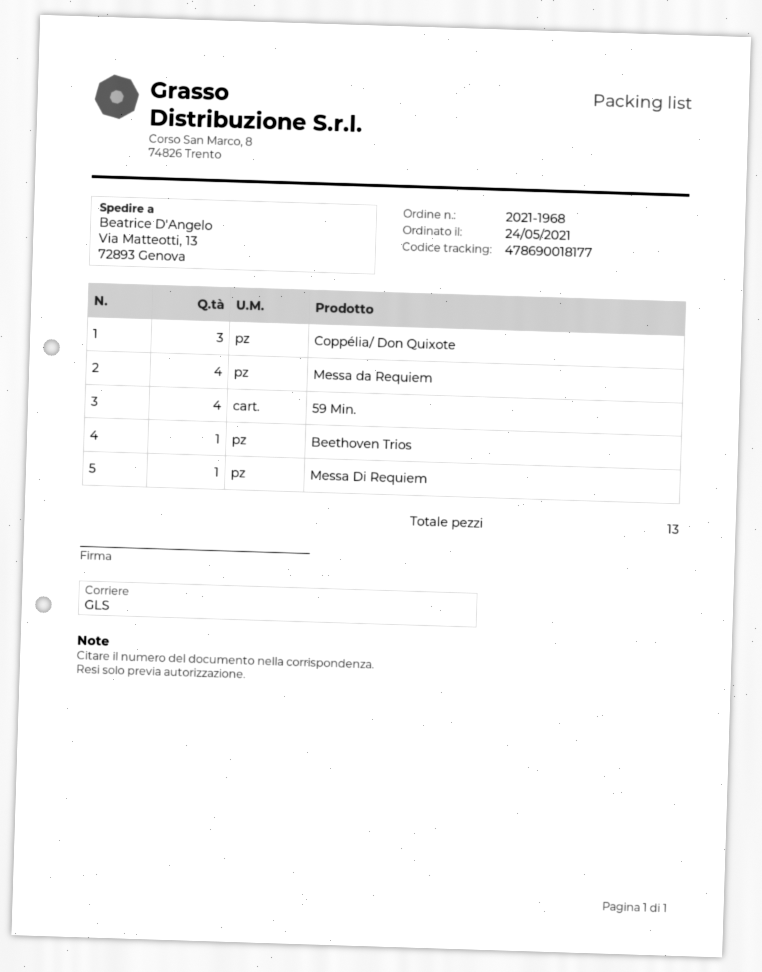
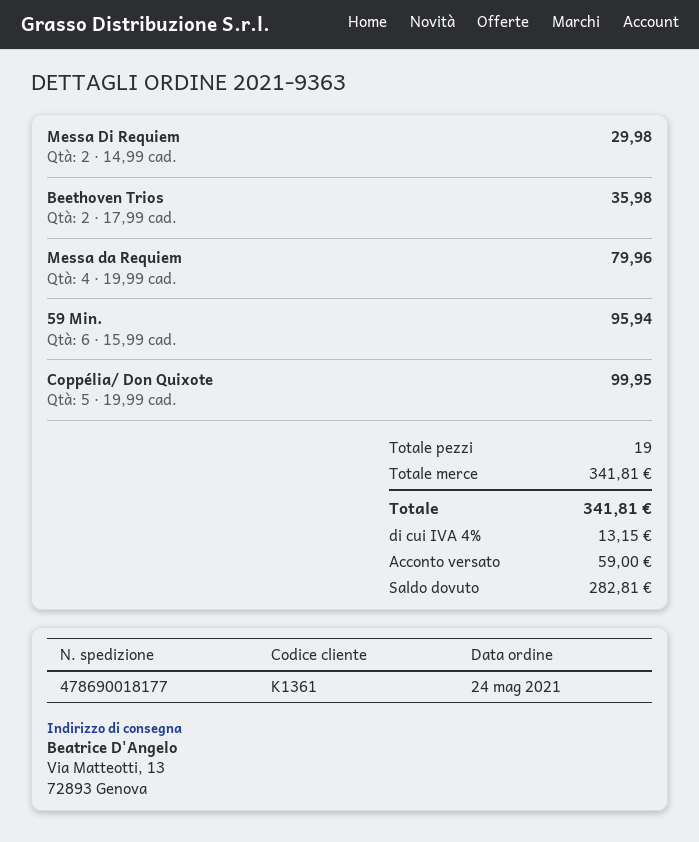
order number: 2021-1968 -> 2021-9363
Coppélia/ Don Quixote: 3 -> 5
59 Min.: 4 -> 6
Beethoven Trios: 1 -> 2
Messa Di Requiem: 1 -> 2
total quantity: 13 -> 19

